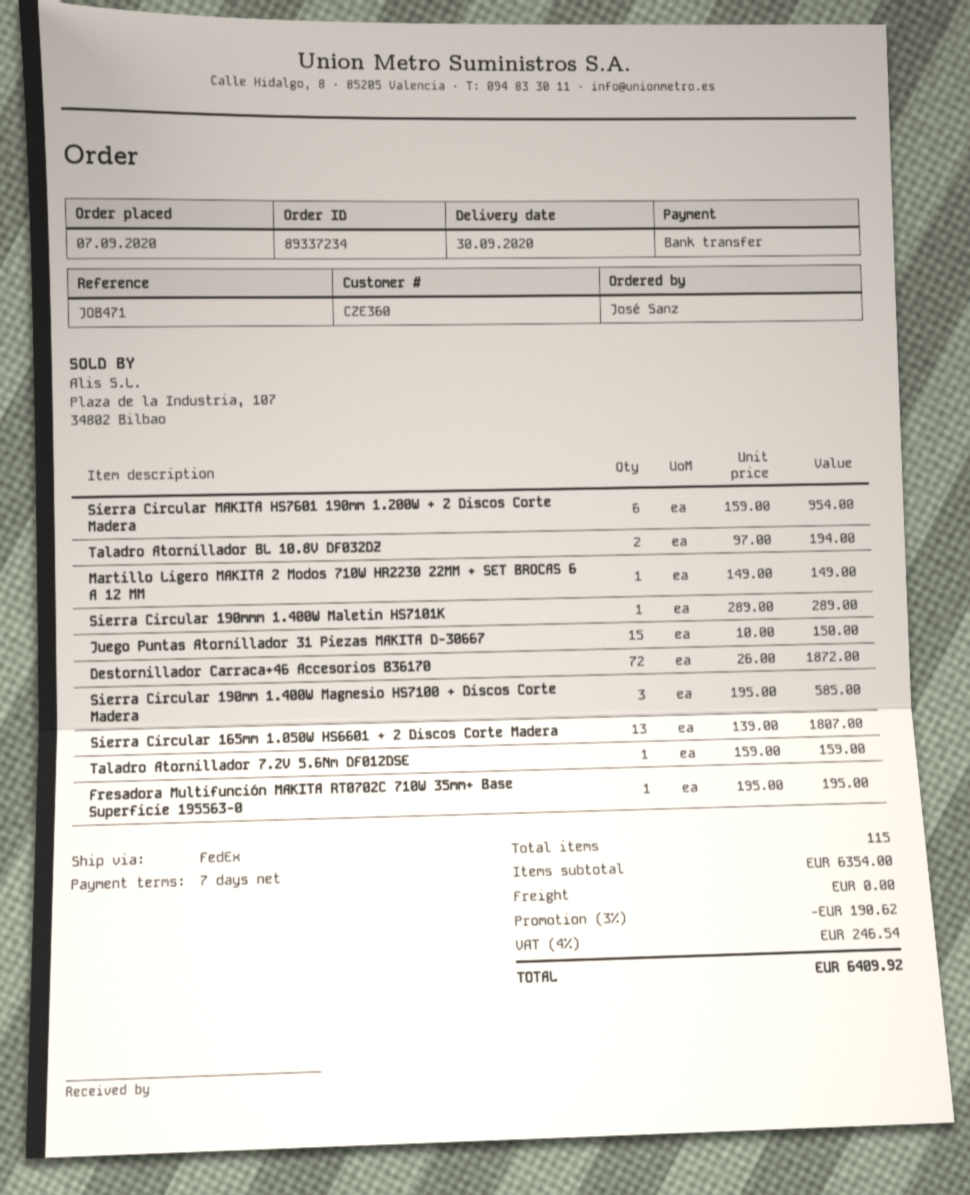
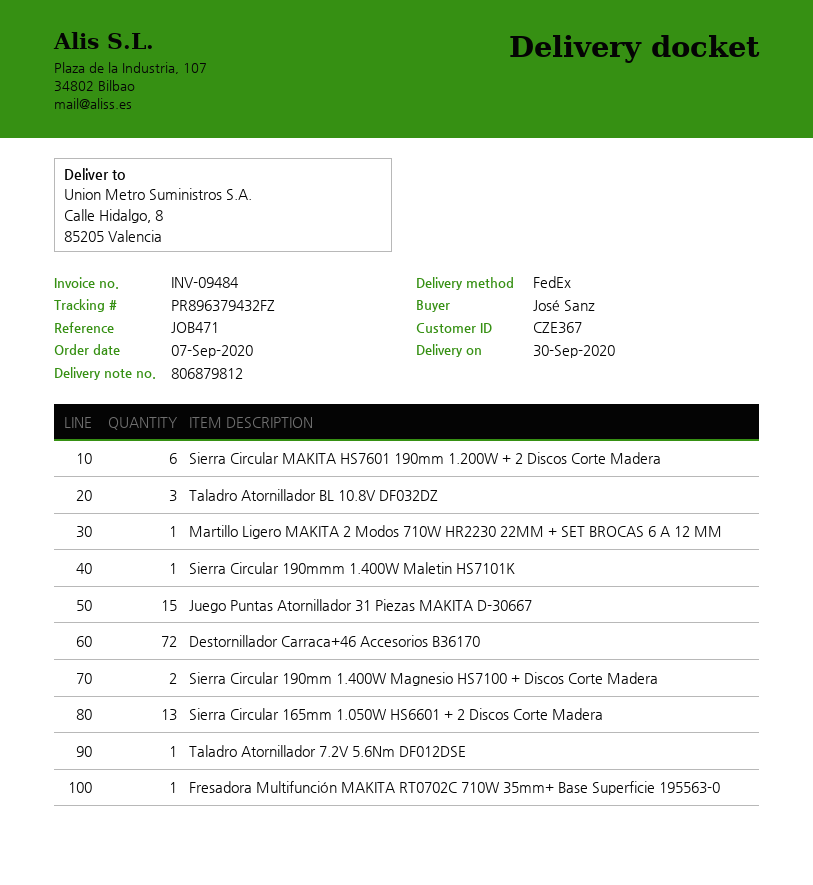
customer number: CZE360 -> CZE367
Taladro Atornillador BL 10.8V DF032DZ: 2 -> 3
Sierra Circular 190mm 1.400W Magnesio HS7100 + Discos Corte Madera: 3 -> 2

